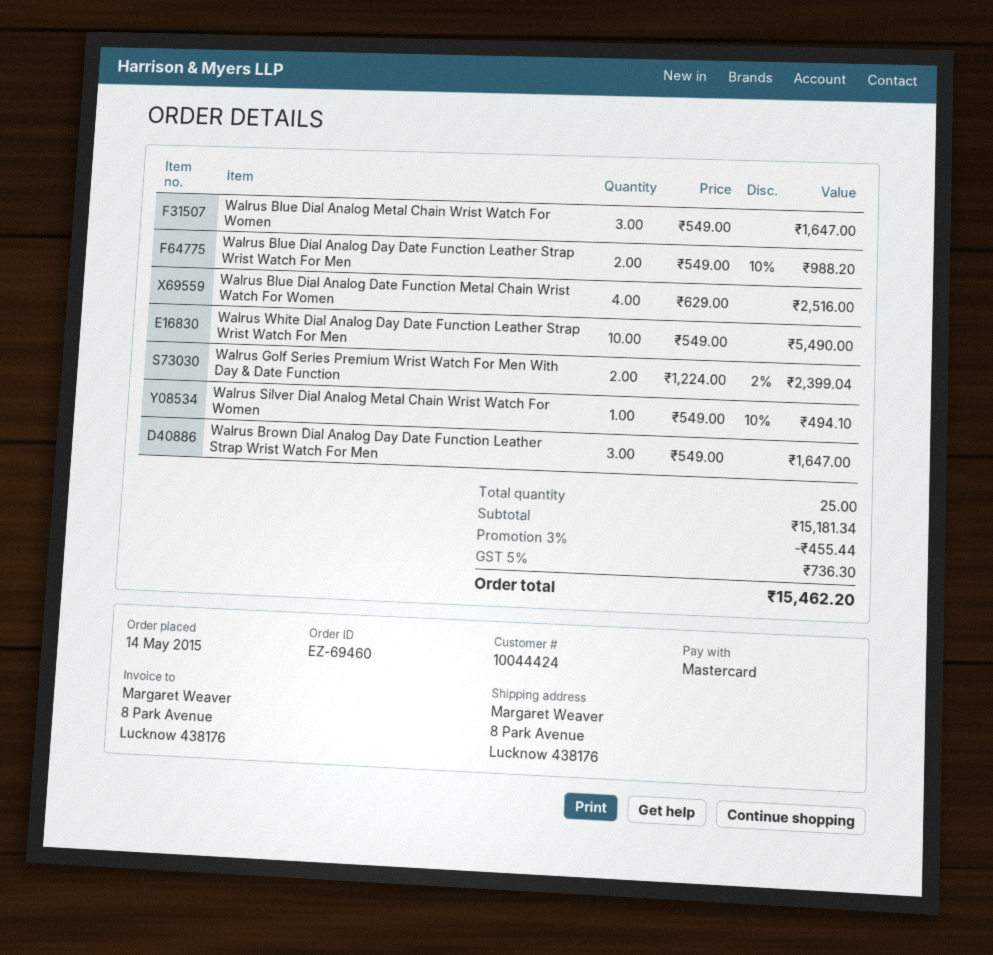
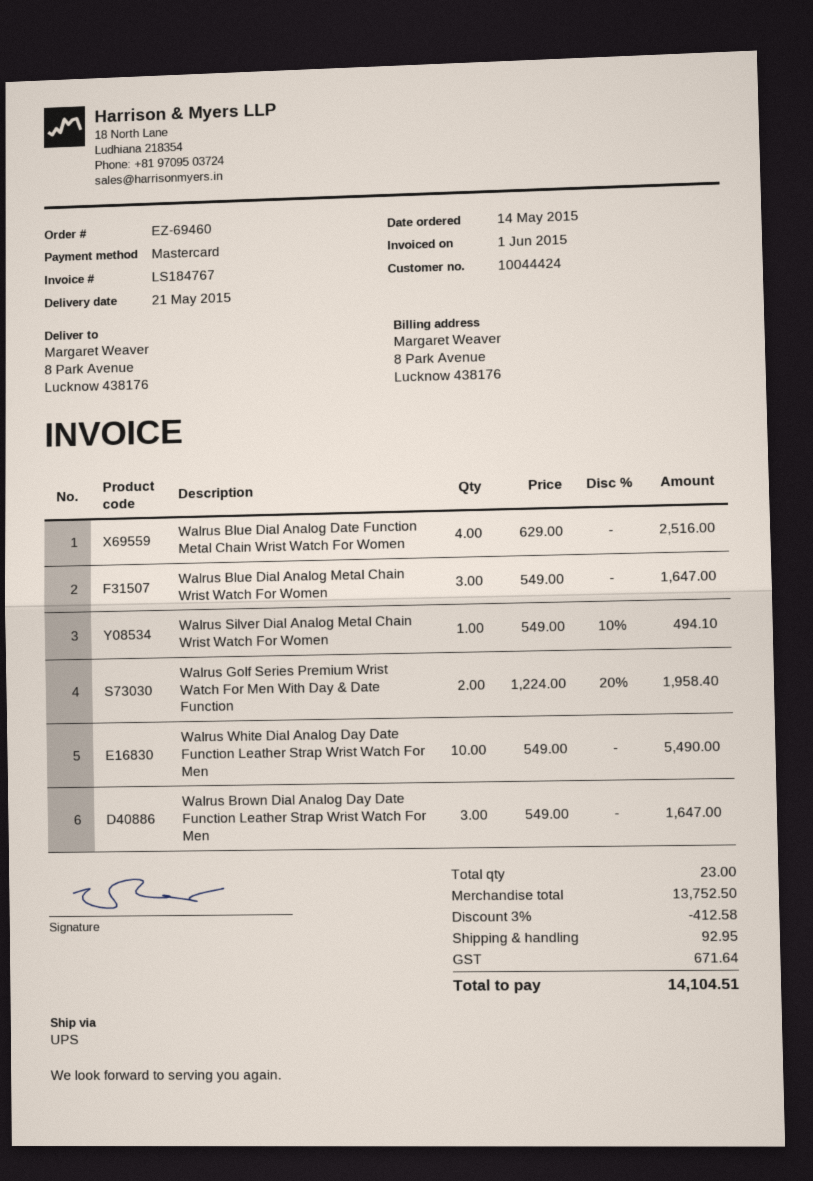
Walrus Blue Dial Analog Day Date Function Leather Strap Wrist Watch For Men: 2 x 549.00 - 10% = 988.20 -> none
Walrus Golf Series Premium Wrist Watch For Men With Day & Date Function: 2 x 1224.00 - 2% = 2399.04 -> 2 x 1224.00 - 20% = 1958.40
total quantity: 25 -> 23
subtotal: 15181.34 -> 13752.50
discount: 3% = 455.44 -> 3% = 412.58
shipping: none -> 92.95
tax: 736.30 -> 671.64
total: 15462.20 -> 14104.51

